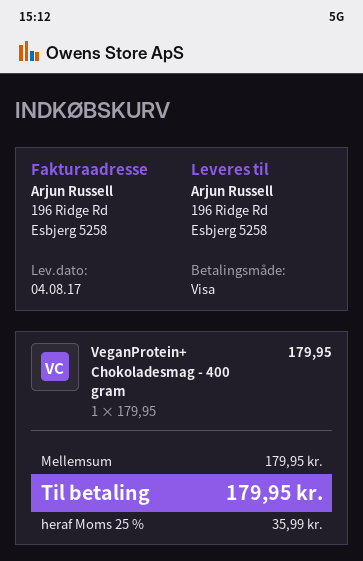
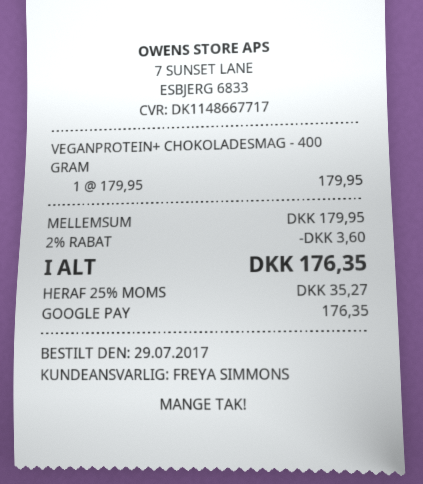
payment method: Visa -> Google Pay
discount: none -> 2% = 3.60
tax: 25% = 35.99 -> 25% = 35.27
total: 179.95 -> 176.35

